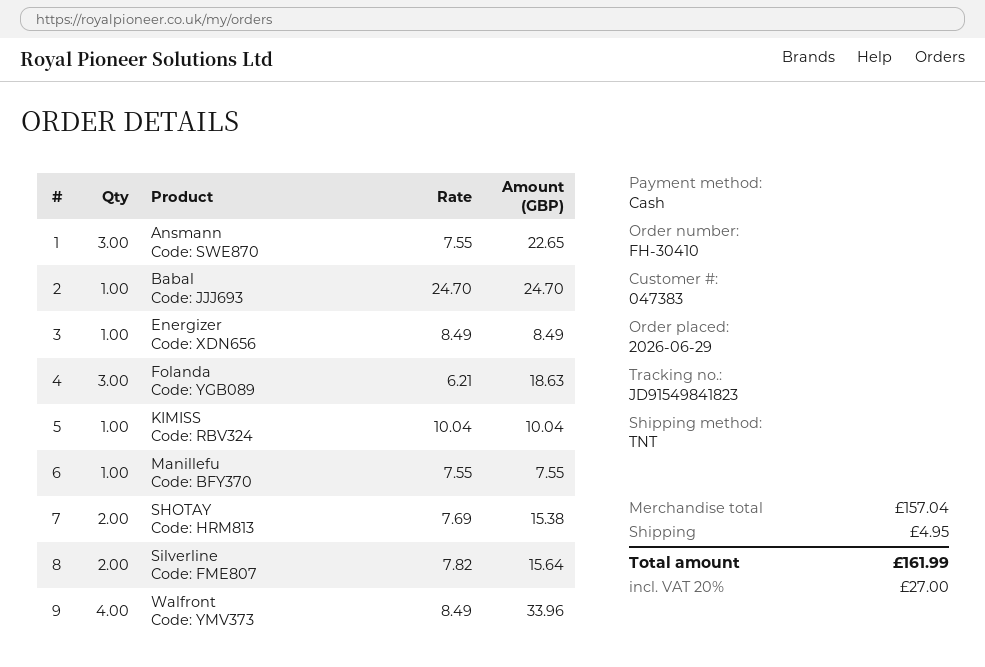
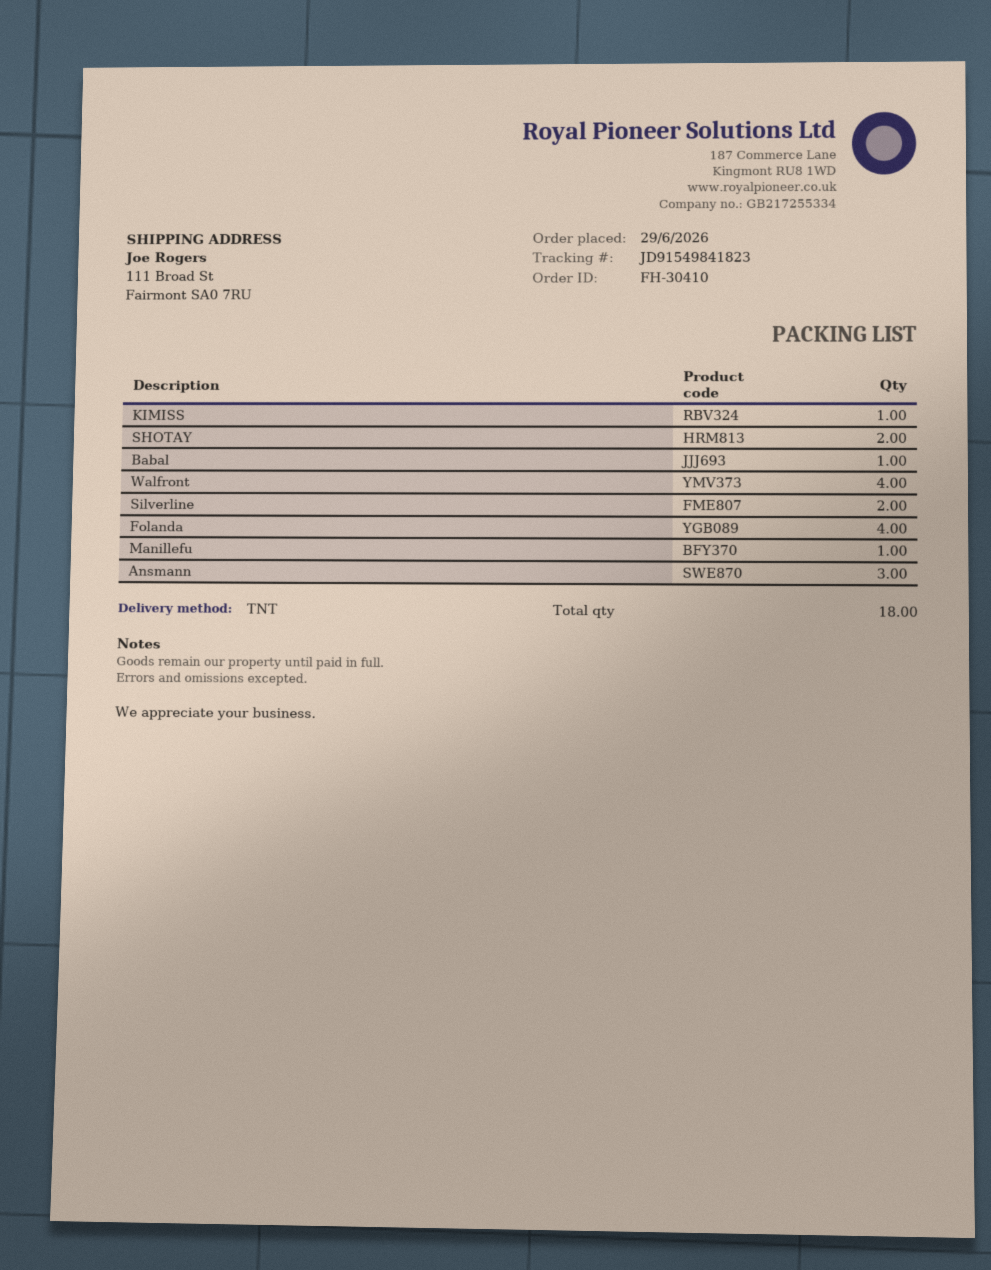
Energizer: 1 -> none
Folanda: 3 -> 4

